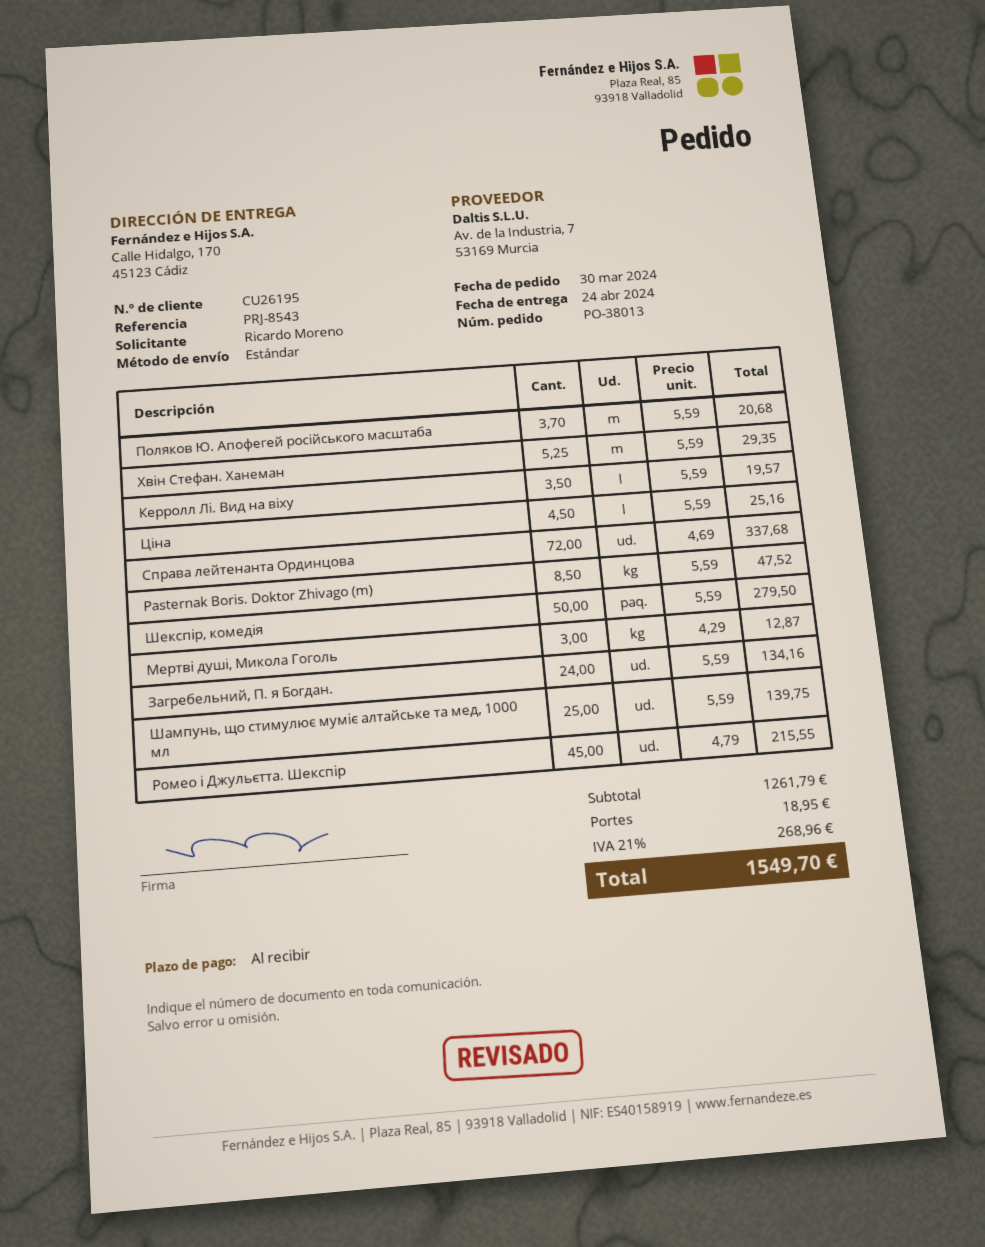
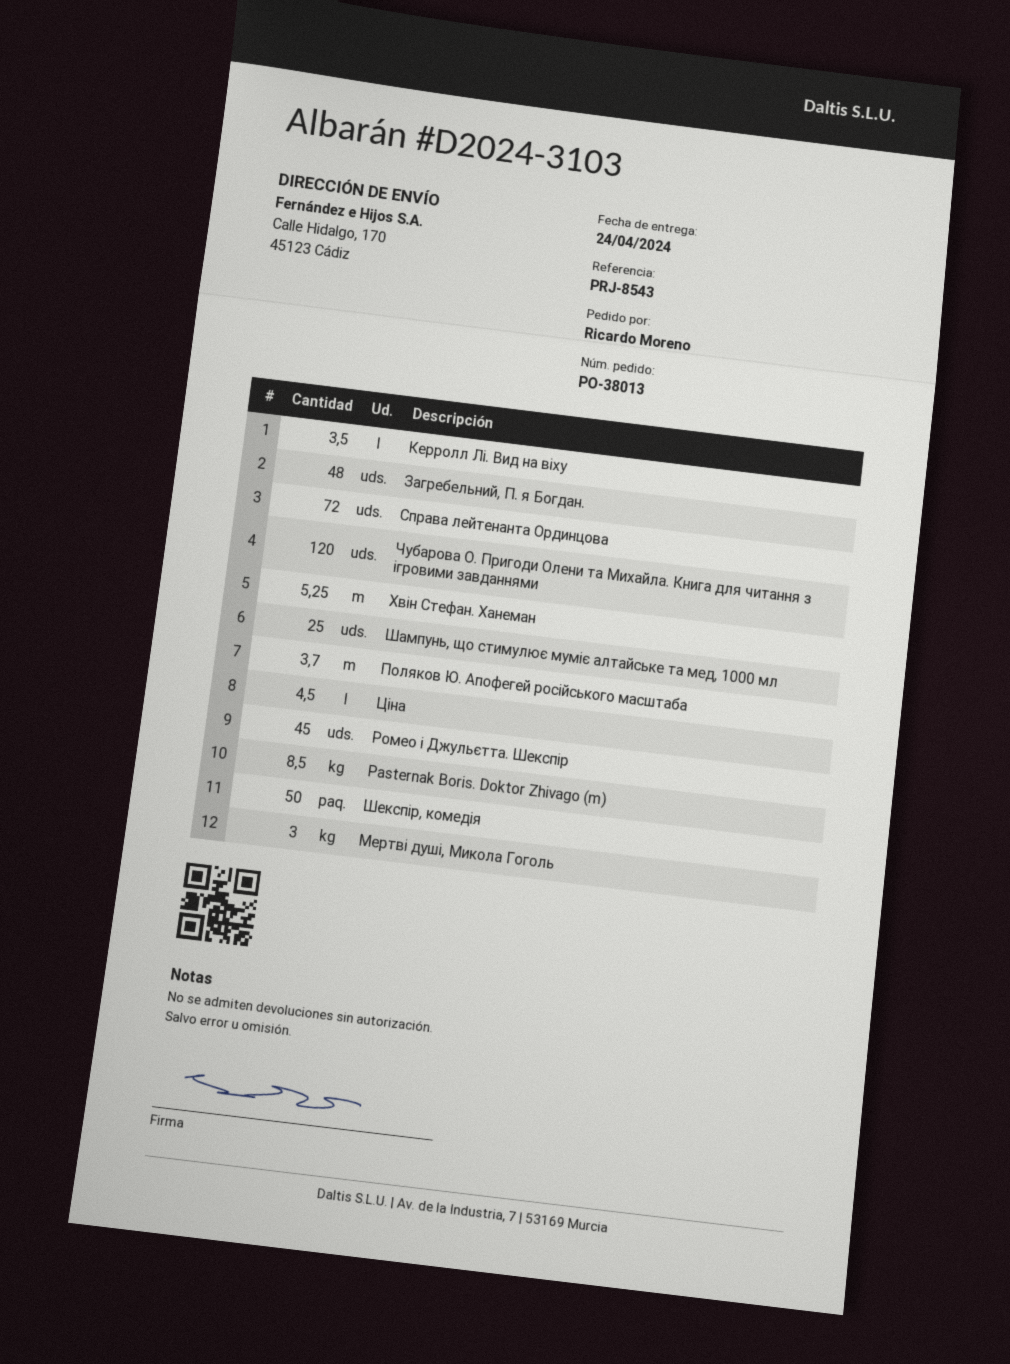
Загребельний, П. я Богдан.: 24 -> 48
Чубарова О. Пригоди Олени та Михайла. Книга для читання з ігровими завданнями: none -> 120

